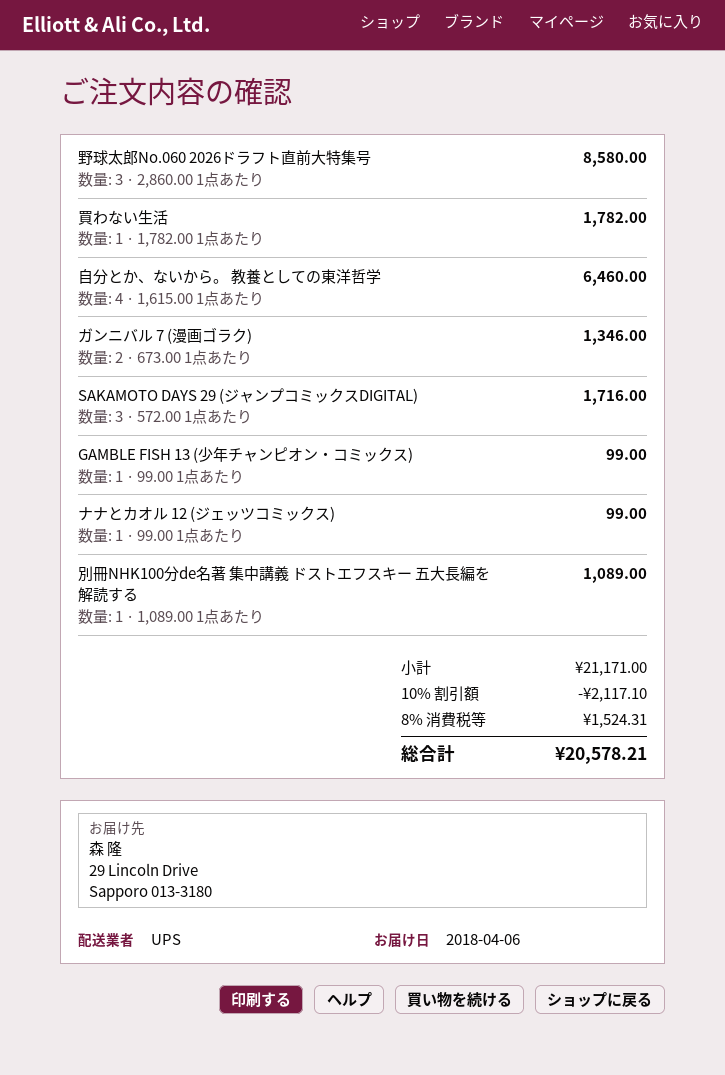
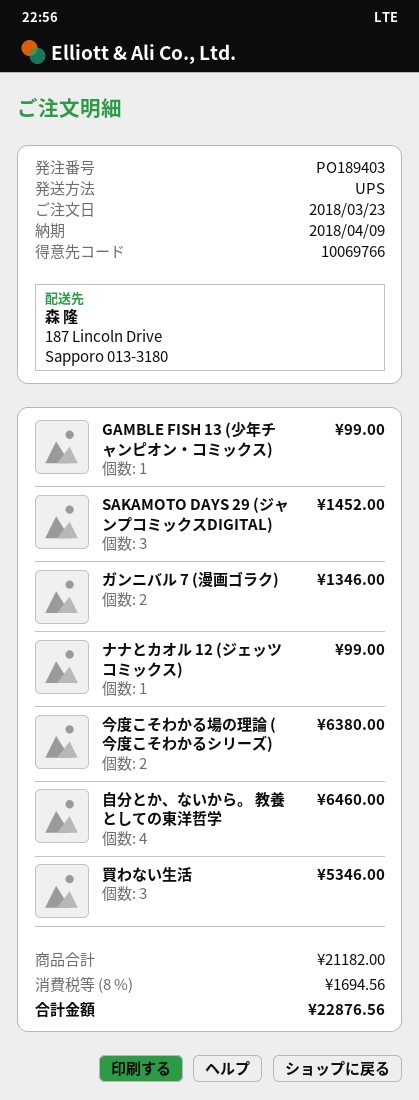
delivery date: 2018-04-06 -> 2018-04-09
ship to: 29 Lincoln Drive, Sapporo 013-3180 -> 187 Lincoln Drive, Sapporo 013-3180
野球太郎No.060 2026ドラフト直前大特集号: 3 for 8580.00 -> none
買わない生活: 1 for 1782.00 -> 3 for 5346.00
SAKAMOTO DAYS 29 (ジャンプコミックスDIGITAL): 3 for 1716.00 -> 3 for 1452.00
別冊NHK100分de名著 集中講義 ドストエフスキー 五大長編を解読する: 1 for 1089.00 -> none
今度こそわかる場の理論 (今度こそわかるシリーズ): none -> 2 for 6380.00
subtotal: 21171.00 -> 21182.00
discount: 10% = 2117.10 -> none
tax: 8% = 1524.31 -> 8% = 1694.56
total: 20578.21 -> 22876.56

